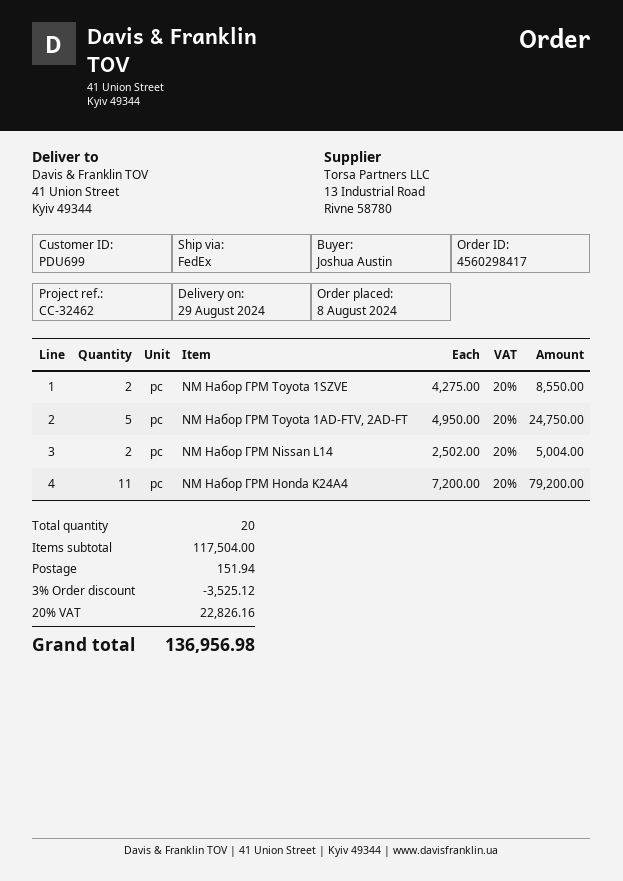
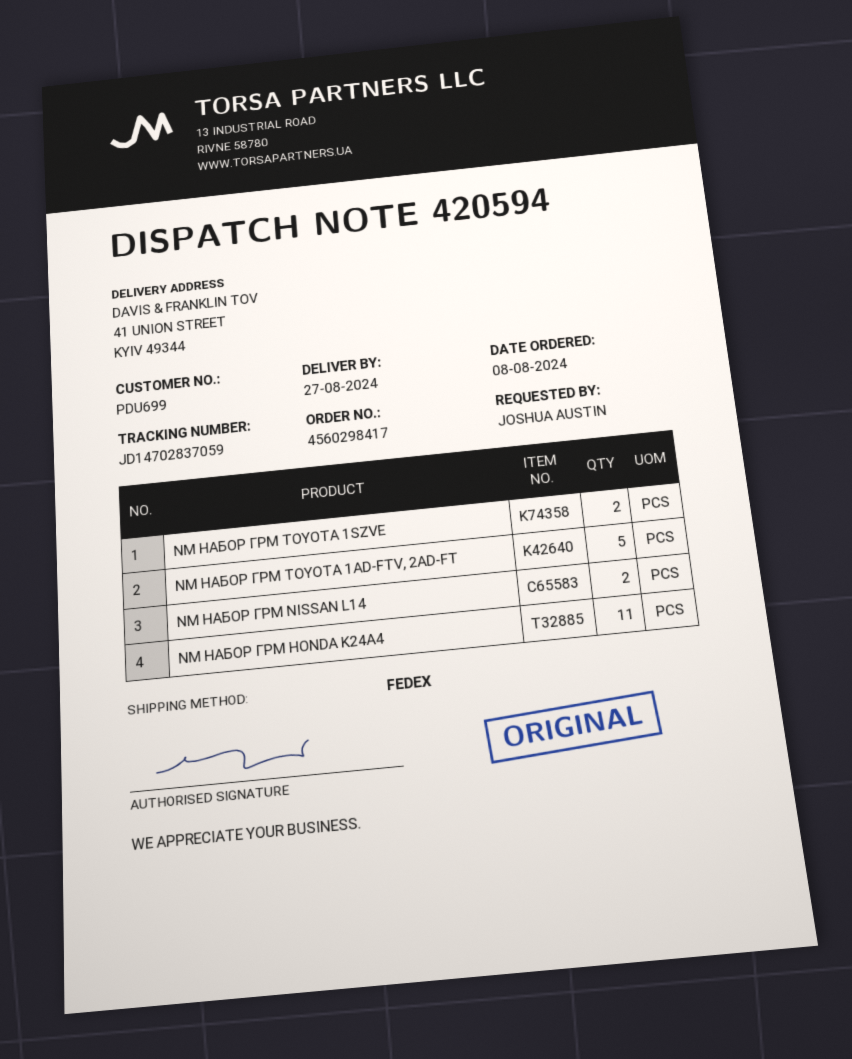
delivery date: 2024-08-29 -> 2024-08-27

